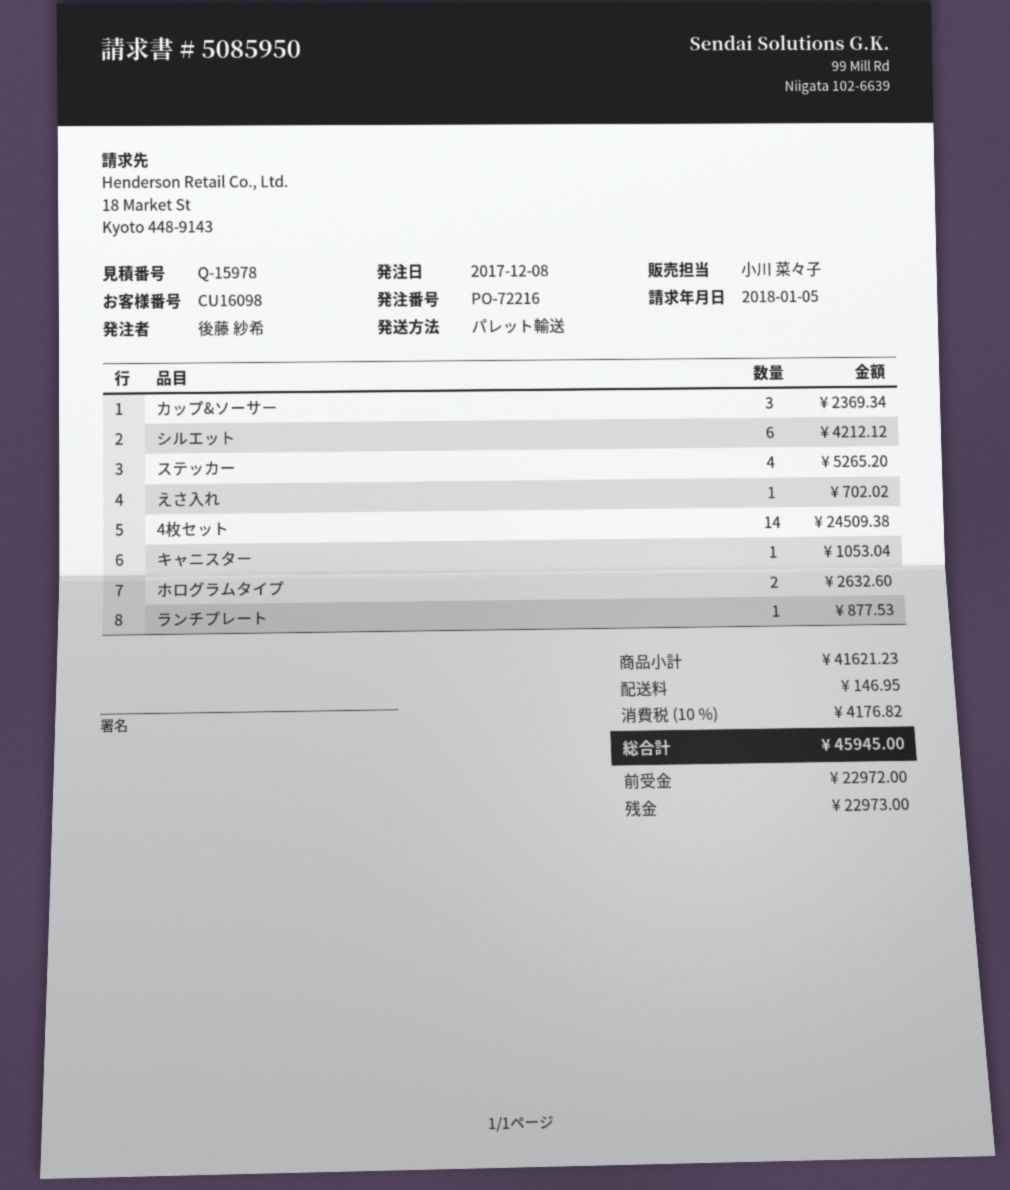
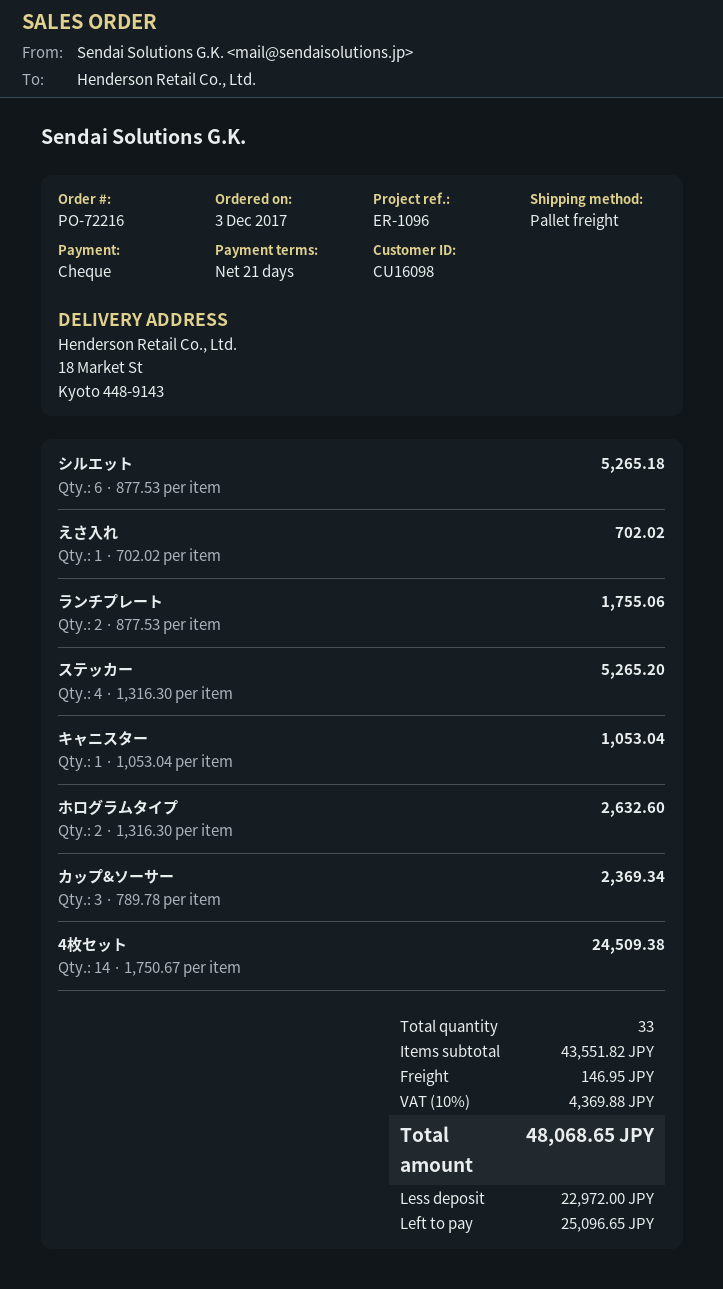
order date: 2017-12-08 -> 2017-12-03
シルエット: 6 for 4212.12 -> 6 for 5265.18
ランチプレート: 1 for 877.53 -> 2 for 1755.06
subtotal: 41621.23 -> 43551.82
tax: 10% = 4176.82 -> 10% = 4369.88
total: 45945.00 -> 48068.65
balance: 22973.00 -> 25096.65

